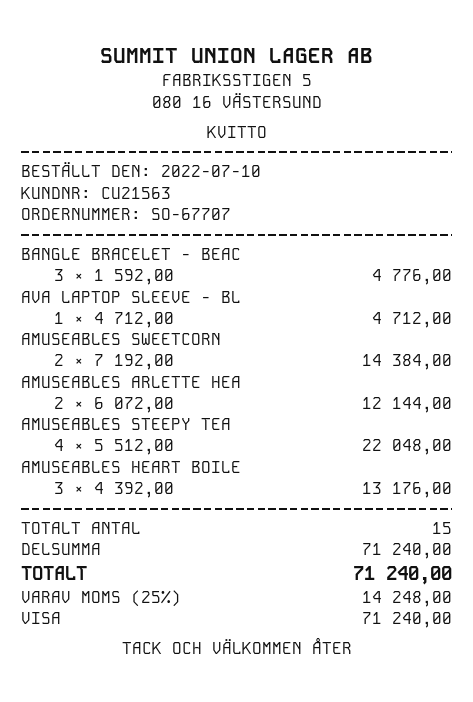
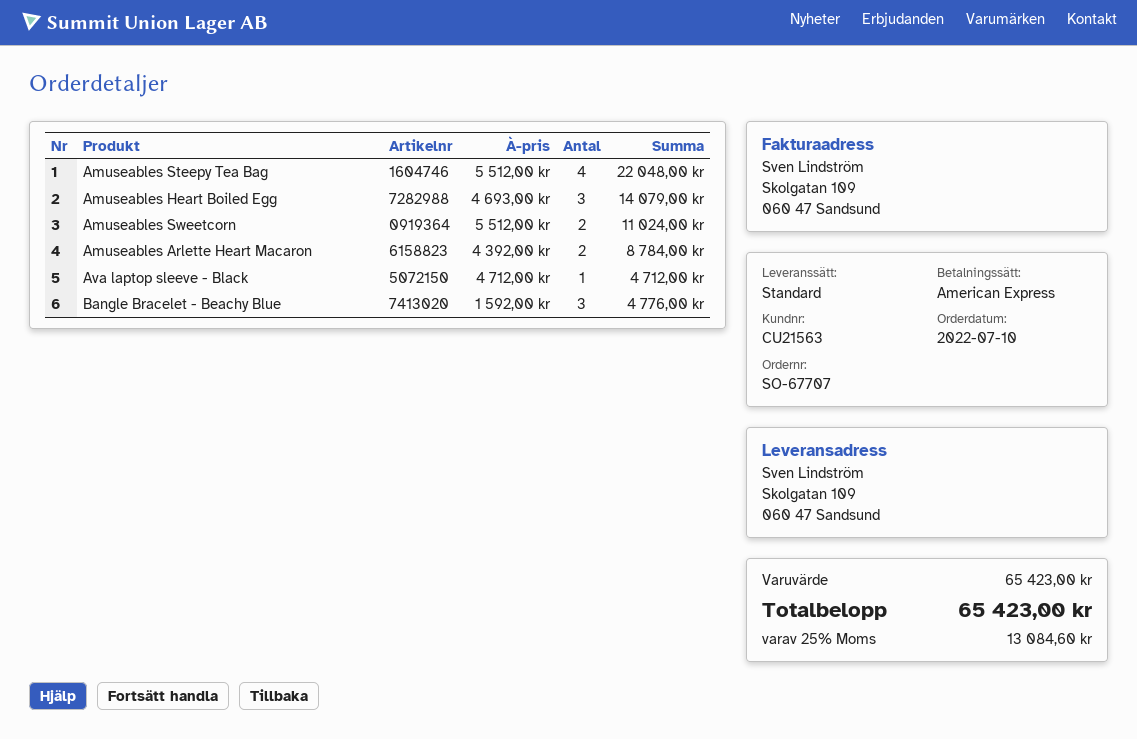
payment method: Visa -> American Express
AMUSEABLES SWEETCORN: 2 x 7192.00 = 14384.00 -> 2 x 5512.00 = 11024.00
AMUSEABLES ARLETTE HEA: 2 x 6072.00 = 12144.00 -> 2 x 4392.00 = 8784.00
AMUSEABLES HEART BOILE: 3 x 4392.00 = 13176.00 -> 3 x 4693.00 = 14079.00
subtotal: 71240.00 -> 65423.00
tax: 25% = 14248.00 -> 25% = 13084.60
total: 71240.00 -> 65423.00

